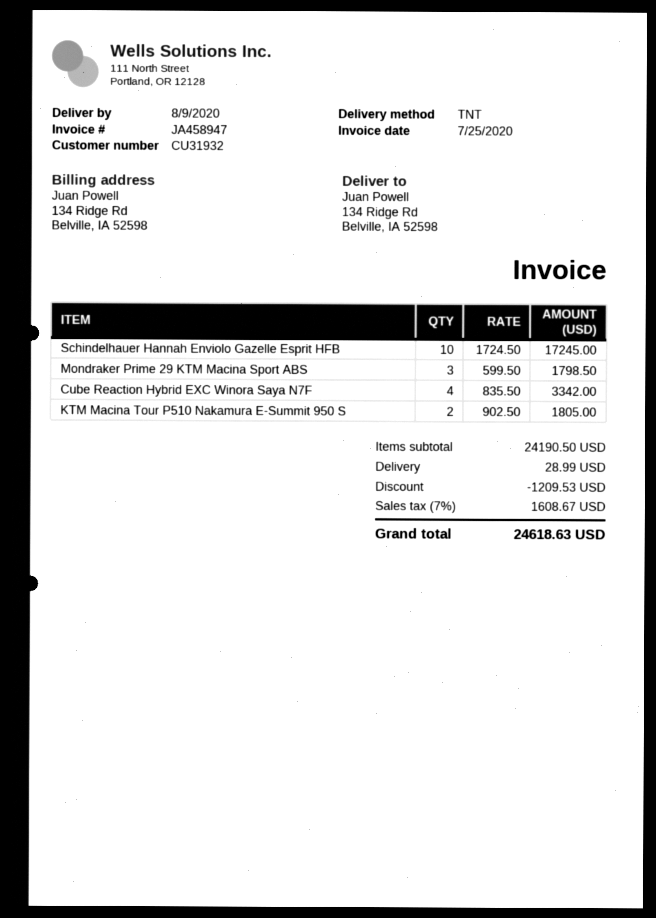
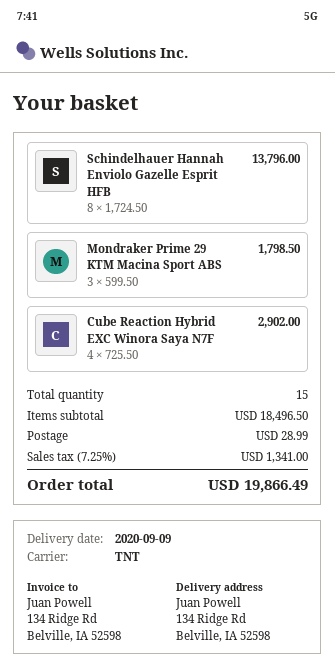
delivery date: 2020-08-09 -> 2020-09-09
Schindelhauer Hannah Enviolo Gazelle Esprit HFB: 10 x 1724.50 = 17245.00 -> 8 x 1724.50 = 13796.00
Cube Reaction Hybrid EXC Winora Saya N7F: 4 x 835.50 = 3342.00 -> 4 x 725.50 = 2902.00
KTM Macina Tour P510 Nakamura E-Summit 950 S: 2 x 902.50 = 1805.00 -> none
subtotal: 24190.50 -> 18496.50
discount: 1209.53 -> none
tax: 7% = 1608.67 -> 7.25% = 1341.00
total: 24618.63 -> 19866.49

